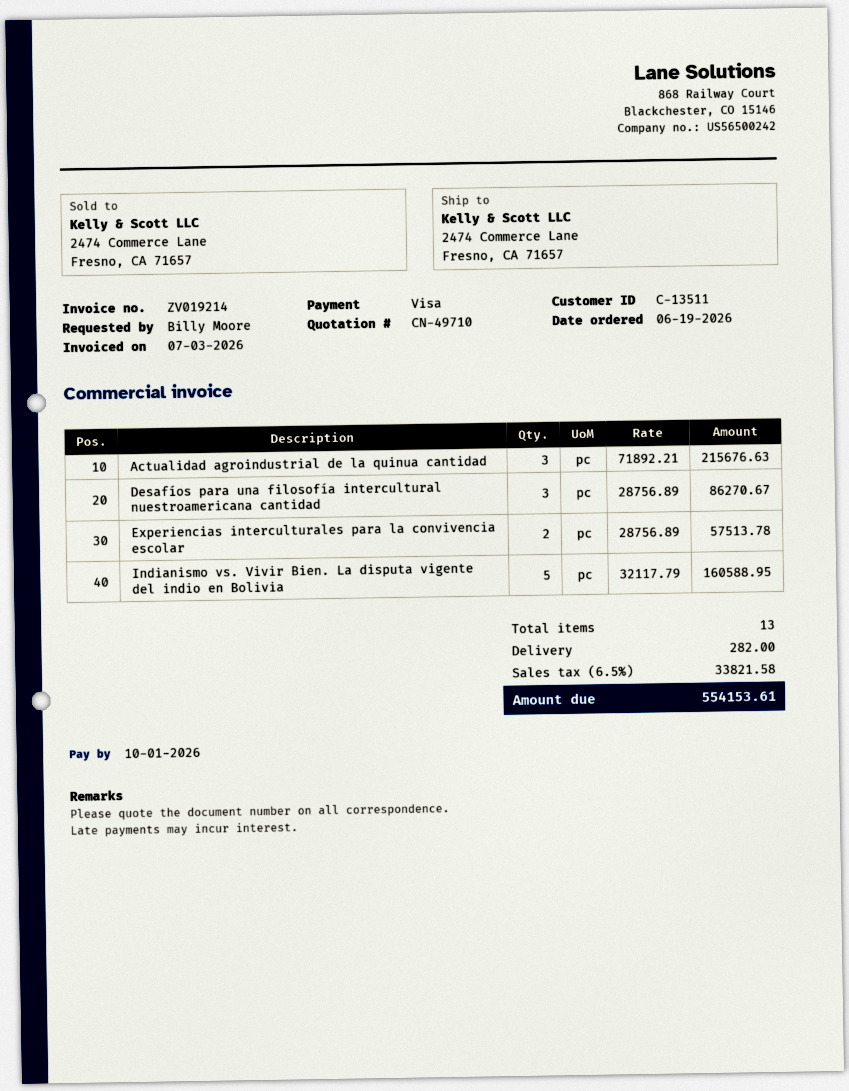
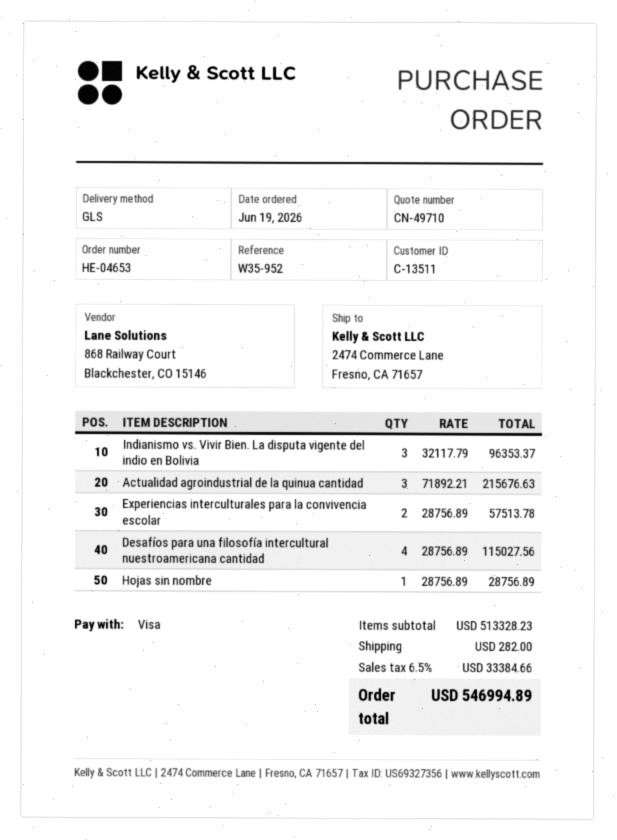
Desafíos para una filosofía intercultural nuestroamericana cantidad: 3 x 28756.89 = 86270.67 -> 4 x 28756.89 = 115027.56
Indianismo vs. Vivir Bien. La disputa vigente del indio en Bolivia: 5 x 32117.79 = 160588.95 -> 3 x 32117.79 = 96353.37
Hojas sin nombre: none -> 1 x 28756.89 = 28756.89
tax: 6.5% = 33821.58 -> 6.5% = 33384.66
total: 554153.61 -> 546994.89

